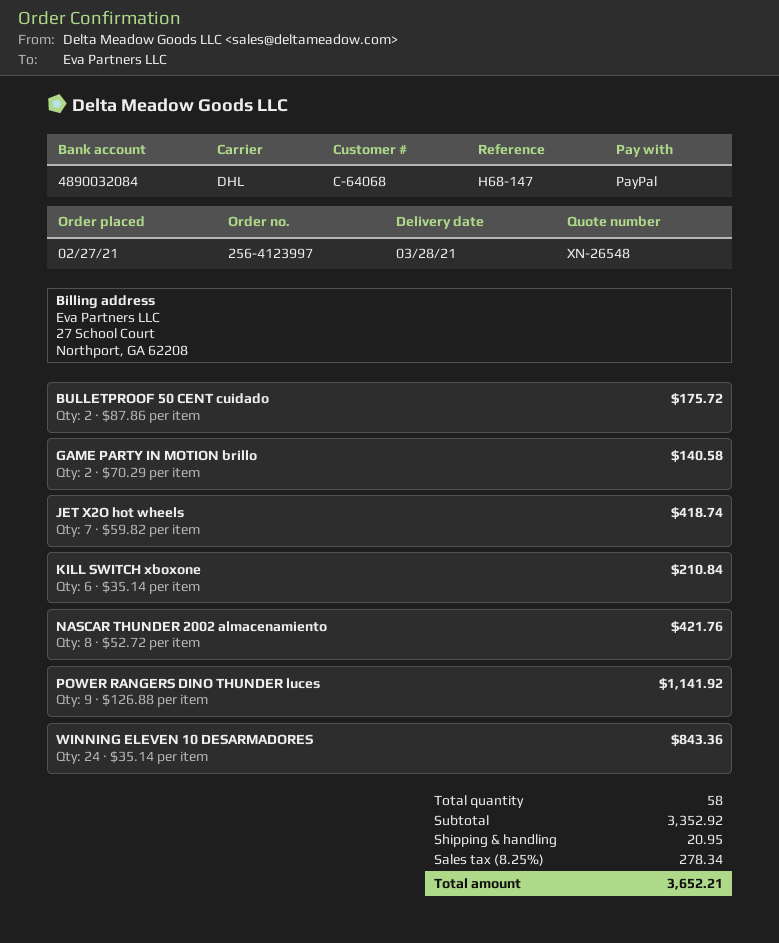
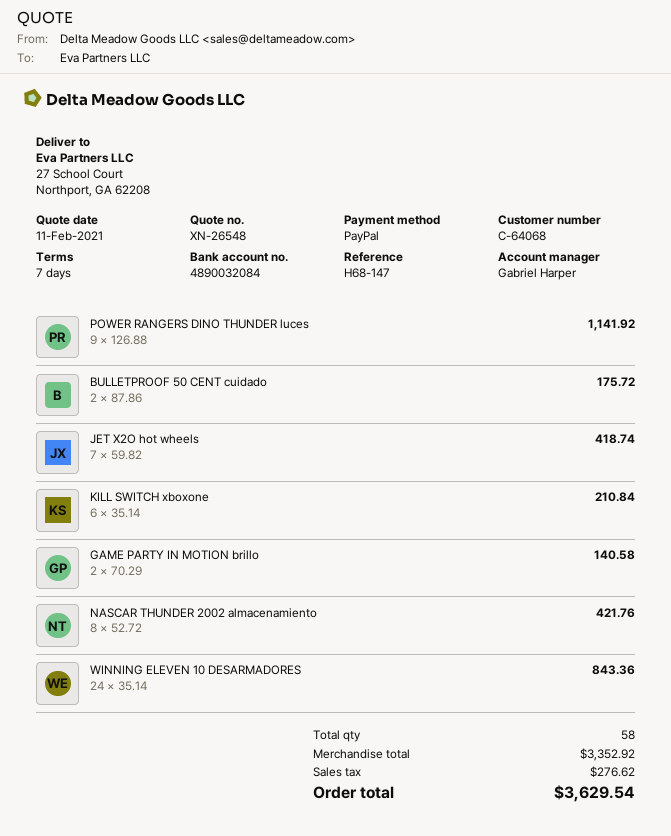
shipping: 20.95 -> none
tax: 278.34 -> 276.62
total: 3652.21 -> 3629.54

